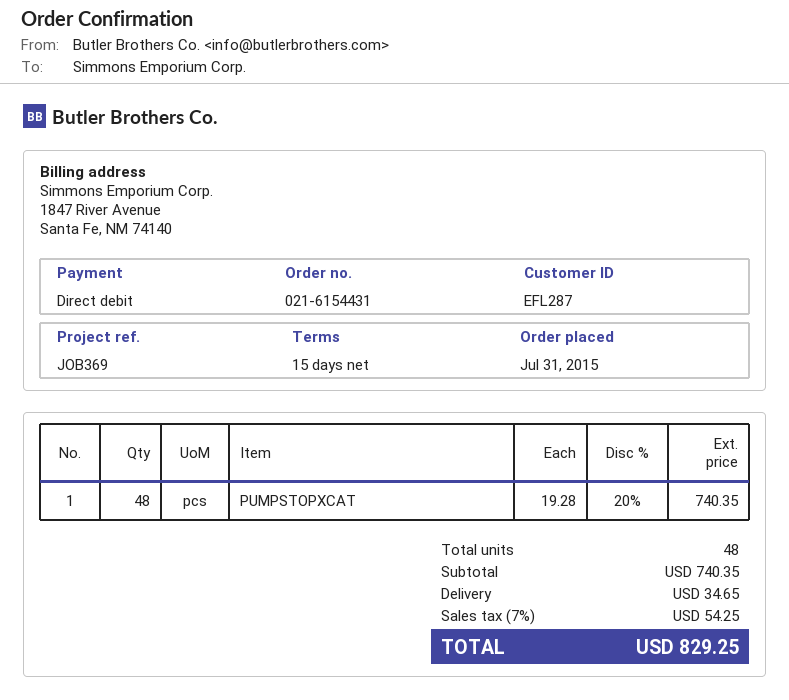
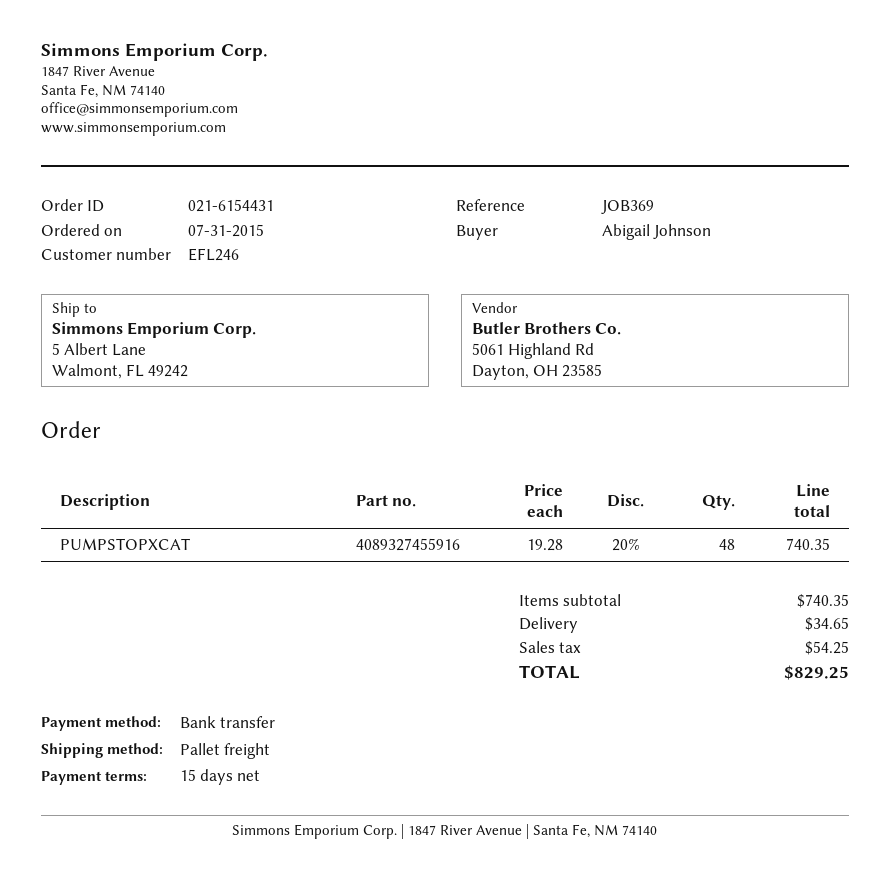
customer number: EFL287 -> EFL246
payment method: direct debit -> bank transfer

